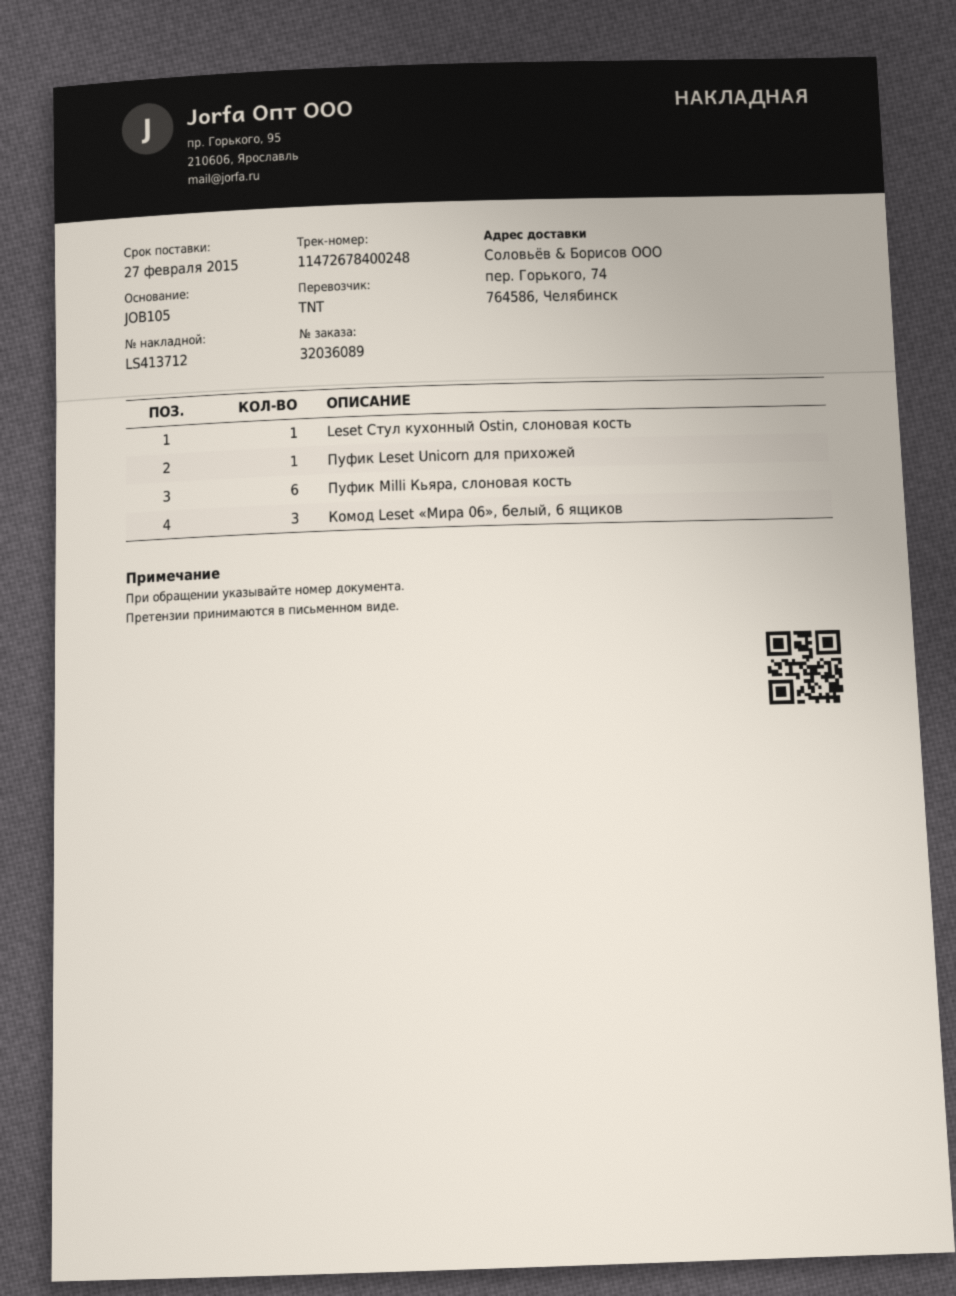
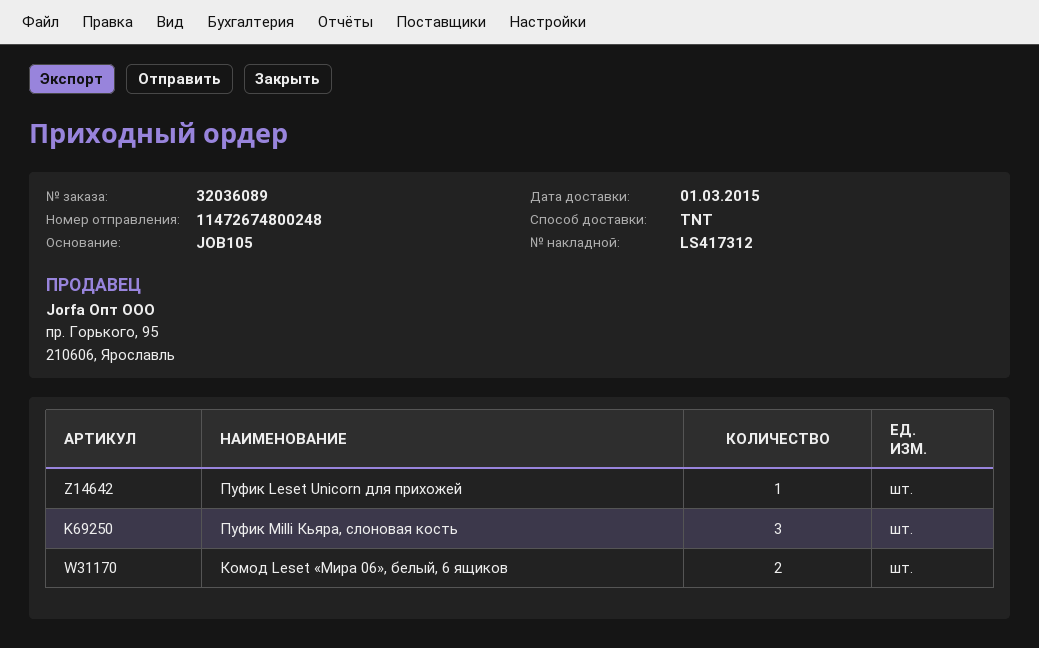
delivery note number: LS413712 -> LS417312
delivery date: 2015-02-27 -> 2015-03-01
tracking number: 11472678400248 -> 11472674800248
Leset Стул кухонный Ostin, слоновая кость: 1 -> none
Пуфик Milli Кьяра, слоновая кость: 6 -> 3
Комод Leset «Мира 06», белый, 6 ящиков: 3 -> 2

